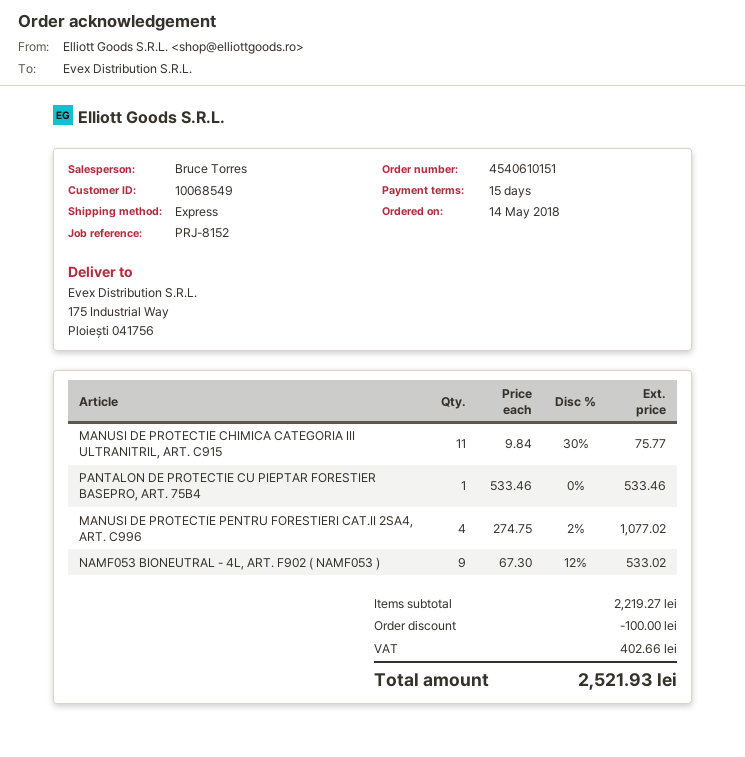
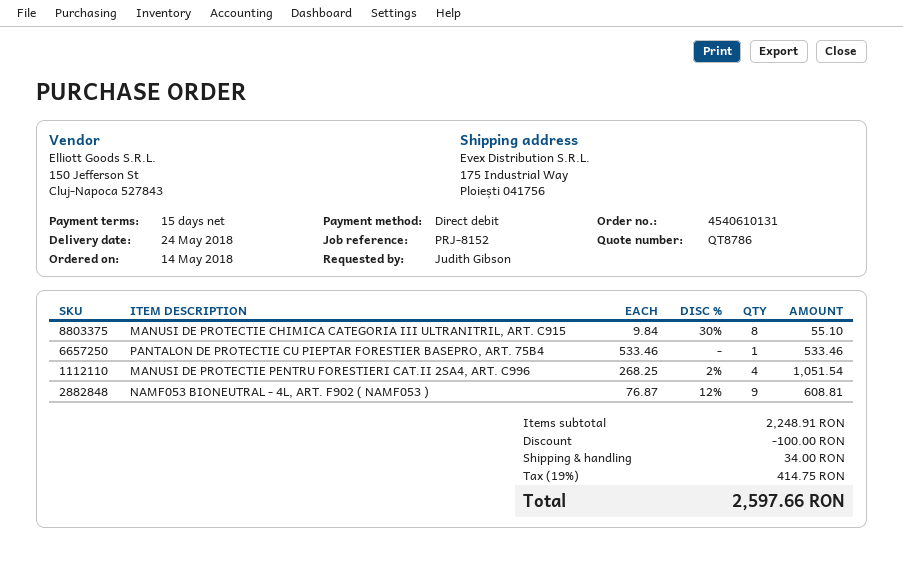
order number: 4540610151 -> 4540610131
MANUSI DE PROTECTIE CHIMICA CATEGORIA III ULTRANITRIL, ART. C915: 11 x 9.84 - 30% = 75.77 -> 8 x 9.84 - 30% = 55.10
MANUSI DE PROTECTIE PENTRU FORESTIERI CAT.II 2SA4, ART. C996: 4 x 274.75 - 2% = 1077.02 -> 4 x 268.25 - 2% = 1051.54
NAMF053 BIONEUTRAL - 4L, ART. F902 ( NAMF053 ): 9 x 67.30 - 12% = 533.02 -> 9 x 76.87 - 12% = 608.81
subtotal: 2219.27 -> 2248.91
shipping: none -> 34.00
tax: 402.66 -> 414.75
total: 2521.93 -> 2597.66

